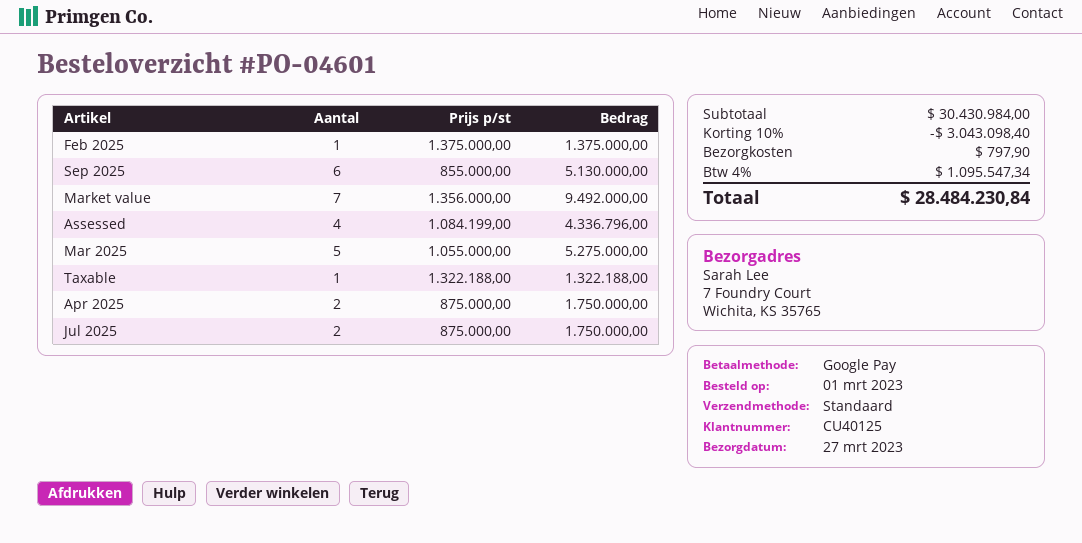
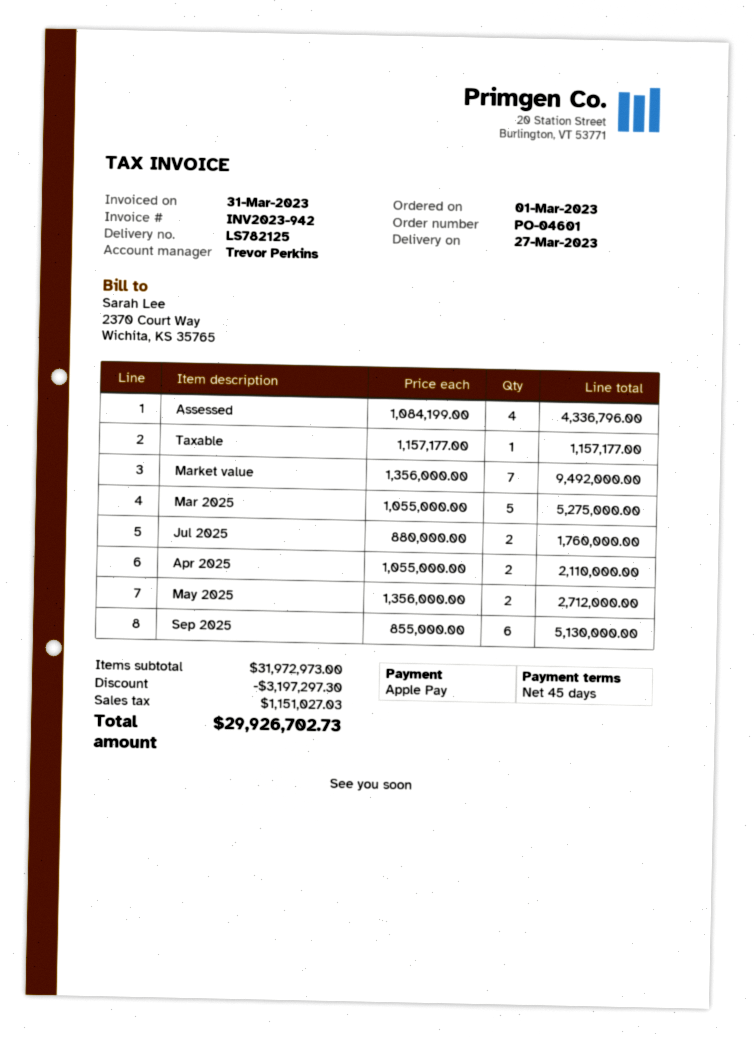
payment method: Google Pay -> Apple Pay
Feb 2025: 1 x 1375000.00 = 1375000.00 -> none
Taxable: 1 x 1322188.00 = 1322188.00 -> 1 x 1157177.00 = 1157177.00
Apr 2025: 2 x 875000.00 = 1750000.00 -> 2 x 1055000.00 = 2110000.00
Jul 2025: 2 x 875000.00 = 1750000.00 -> 2 x 880000.00 = 1760000.00
May 2025: none -> 2 x 1356000.00 = 2712000.00
subtotal: 30430984.00 -> 31972973.00
discount: 3043098.40 -> 3197297.30
shipping: 797.90 -> none
tax: 1095547.34 -> 1151027.03
total: 28484230.84 -> 29926702.73

